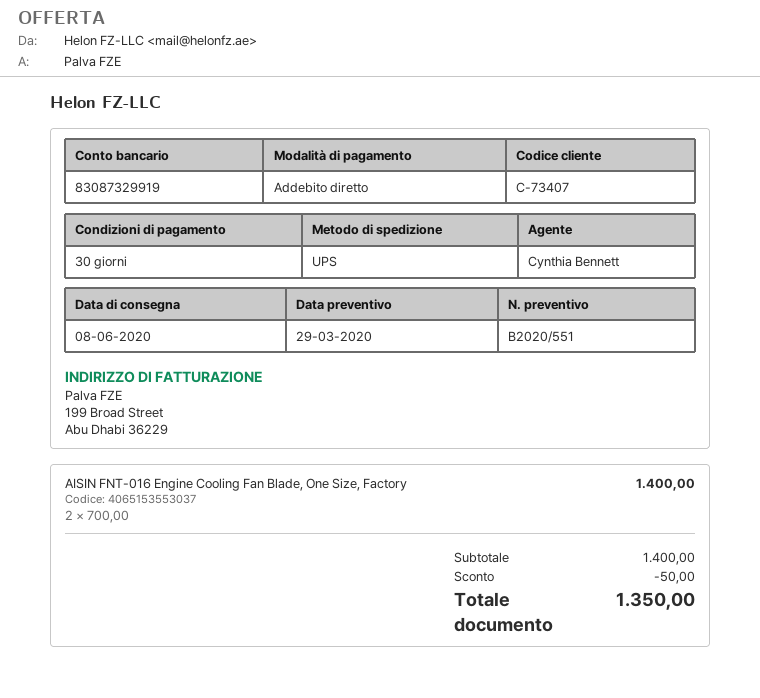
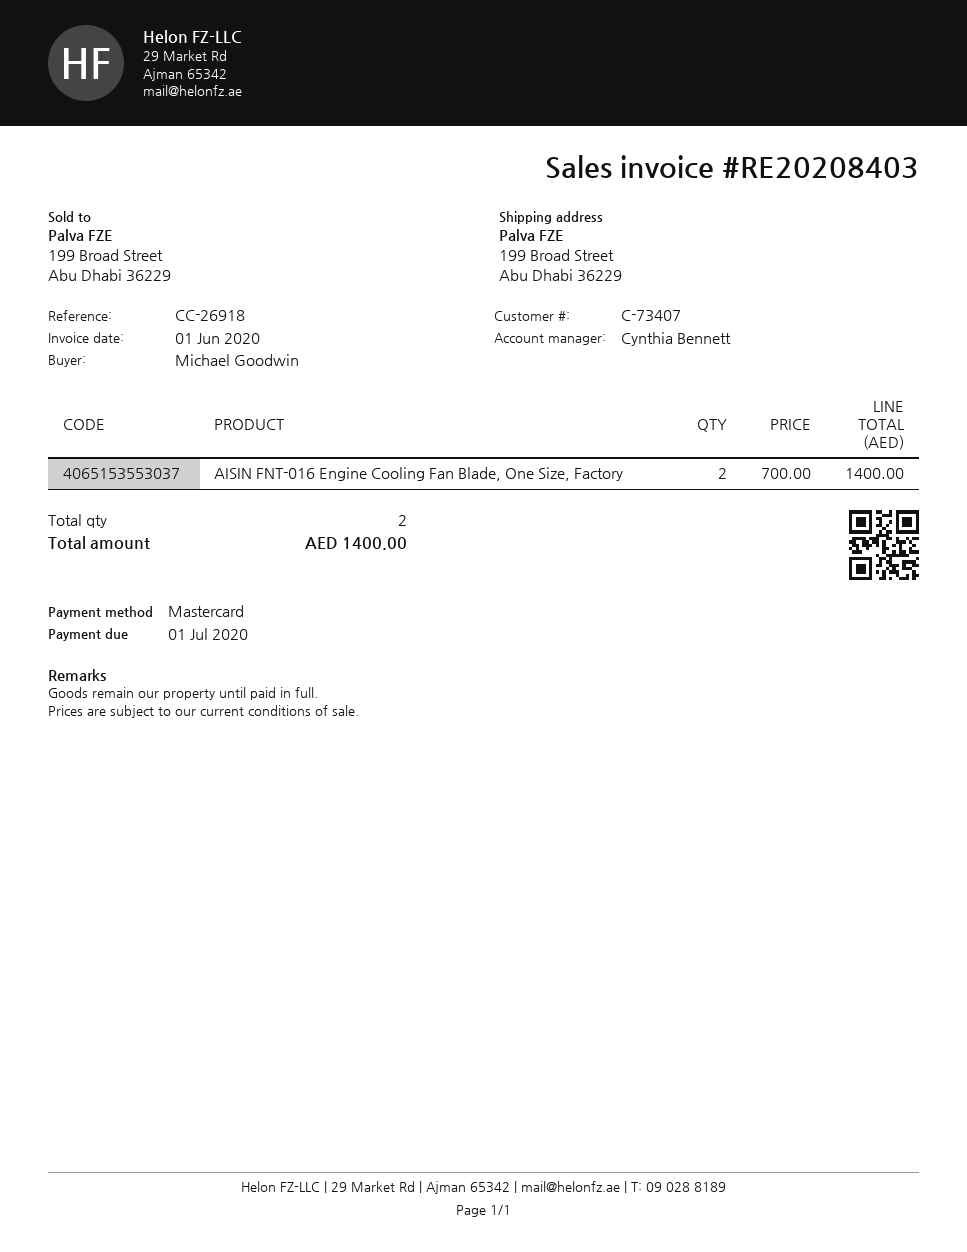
payment method: direct debit -> Mastercard
discount: 50.00 -> none
total: 1350.00 -> 1400.00

